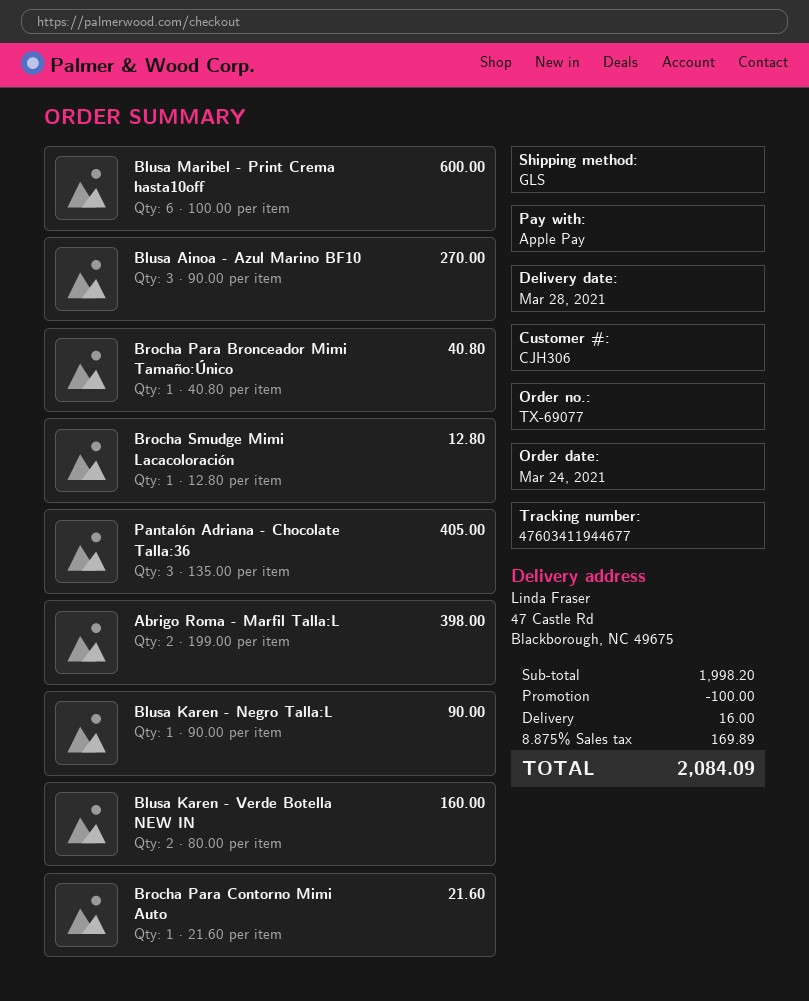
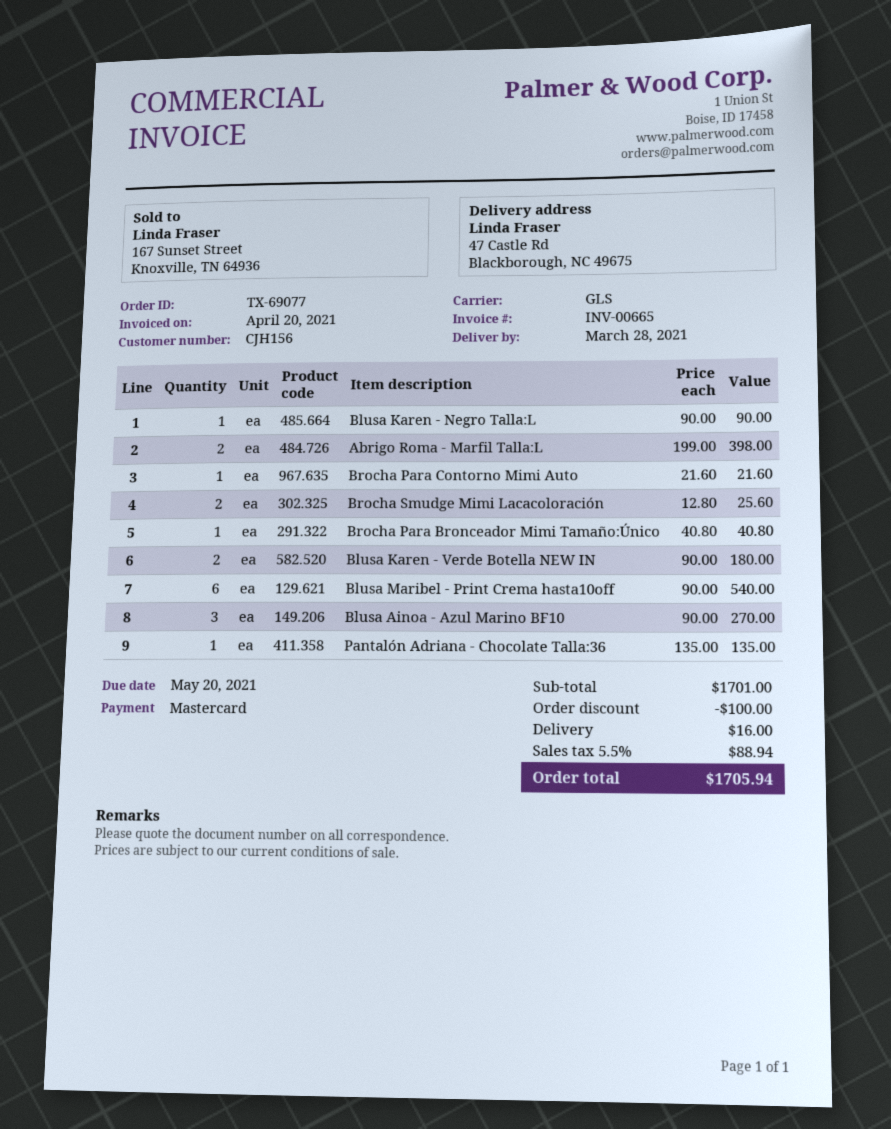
customer number: CJH306 -> CJH156
payment method: Apple Pay -> Mastercard
Blusa Maribel - Print Crema hasta10off: 6 x 100.00 = 600.00 -> 6 x 90.00 = 540.00
Brocha Smudge Mimi Lacacoloración: 1 x 12.80 = 12.80 -> 2 x 12.80 = 25.60
Pantalón Adriana - Chocolate Talla:36: 3 x 135.00 = 405.00 -> 1 x 135.00 = 135.00
Blusa Karen - Verde Botella NEW IN: 2 x 80.00 = 160.00 -> 2 x 90.00 = 180.00
subtotal: 1998.20 -> 1701.00
tax: 8.875% = 169.89 -> 5.5% = 88.94
total: 2084.09 -> 1705.94

